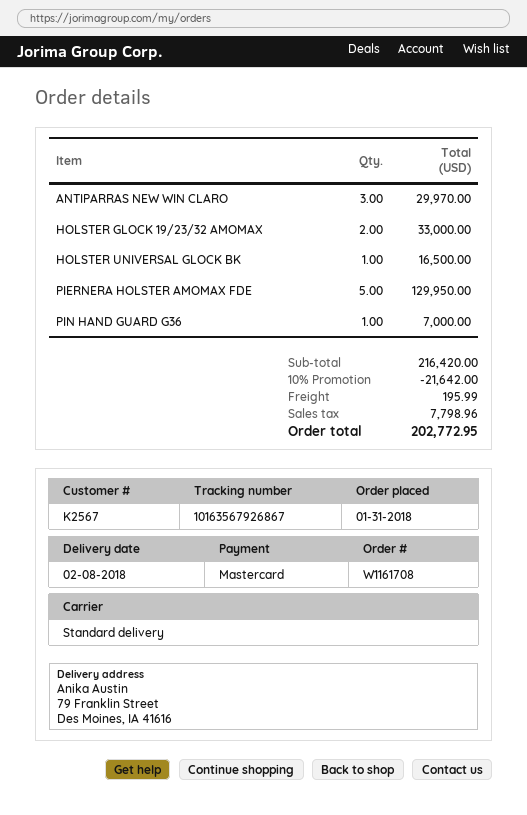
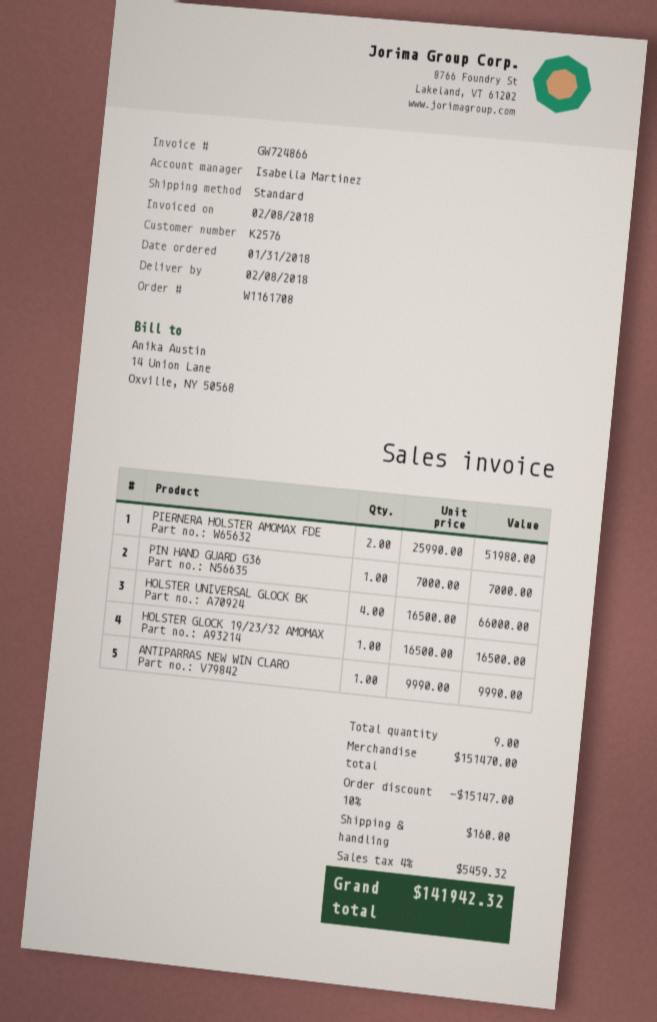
customer number: K2567 -> K2576
ANTIPARRAS NEW WIN CLARO: 3 for 29970.00 -> 1 for 9990.00
HOLSTER GLOCK 19/23/32 AMOMAX: 2 for 33000.00 -> 1 for 16500.00
HOLSTER UNIVERSAL GLOCK BK: 1 for 16500.00 -> 4 for 66000.00
PIERNERA HOLSTER AMOMAX FDE: 5 for 129950.00 -> 2 for 51980.00
subtotal: 216420.00 -> 151470.00
discount: 10% = 21642.00 -> 10% = 15147.00
shipping: 195.99 -> 160.00
tax: 7798.96 -> 5459.32
total: 202772.95 -> 141942.32

